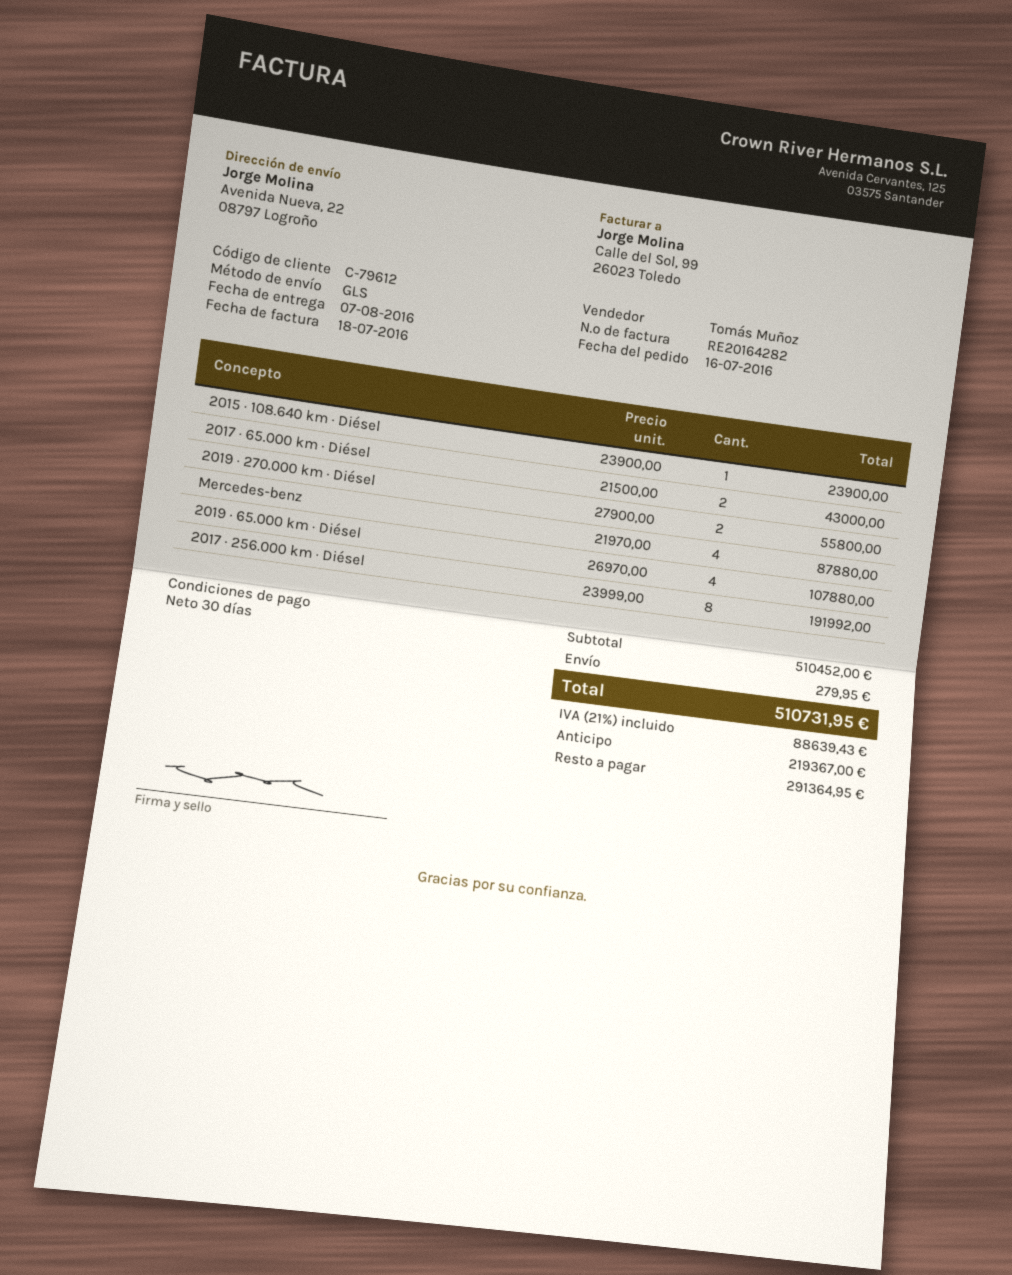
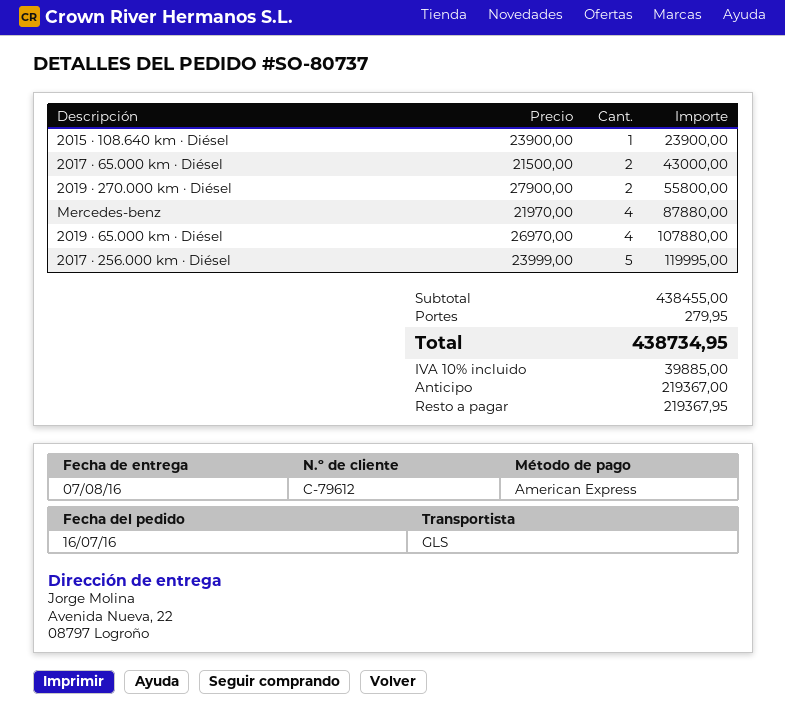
2017 · 256.000 km · Diésel: 8 x 23999.00 = 191992.00 -> 5 x 23999.00 = 119995.00
subtotal: 510452.00 -> 438455.00
tax: 21% = 88639.43 -> 10% = 39885.00
total: 510731.95 -> 438734.95
balance: 291364.95 -> 219367.95

